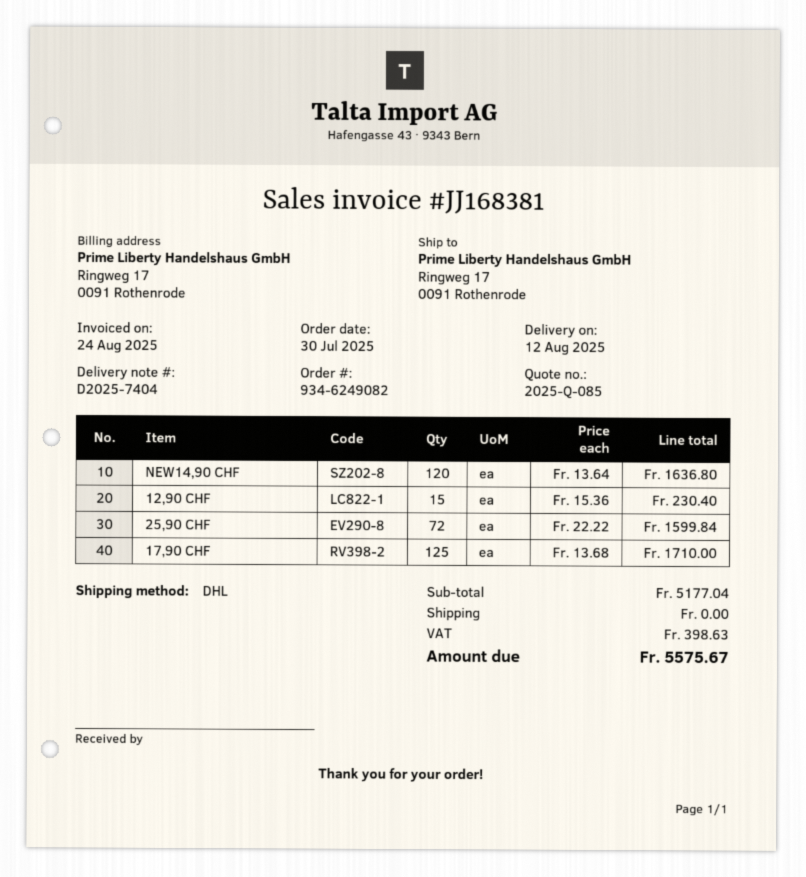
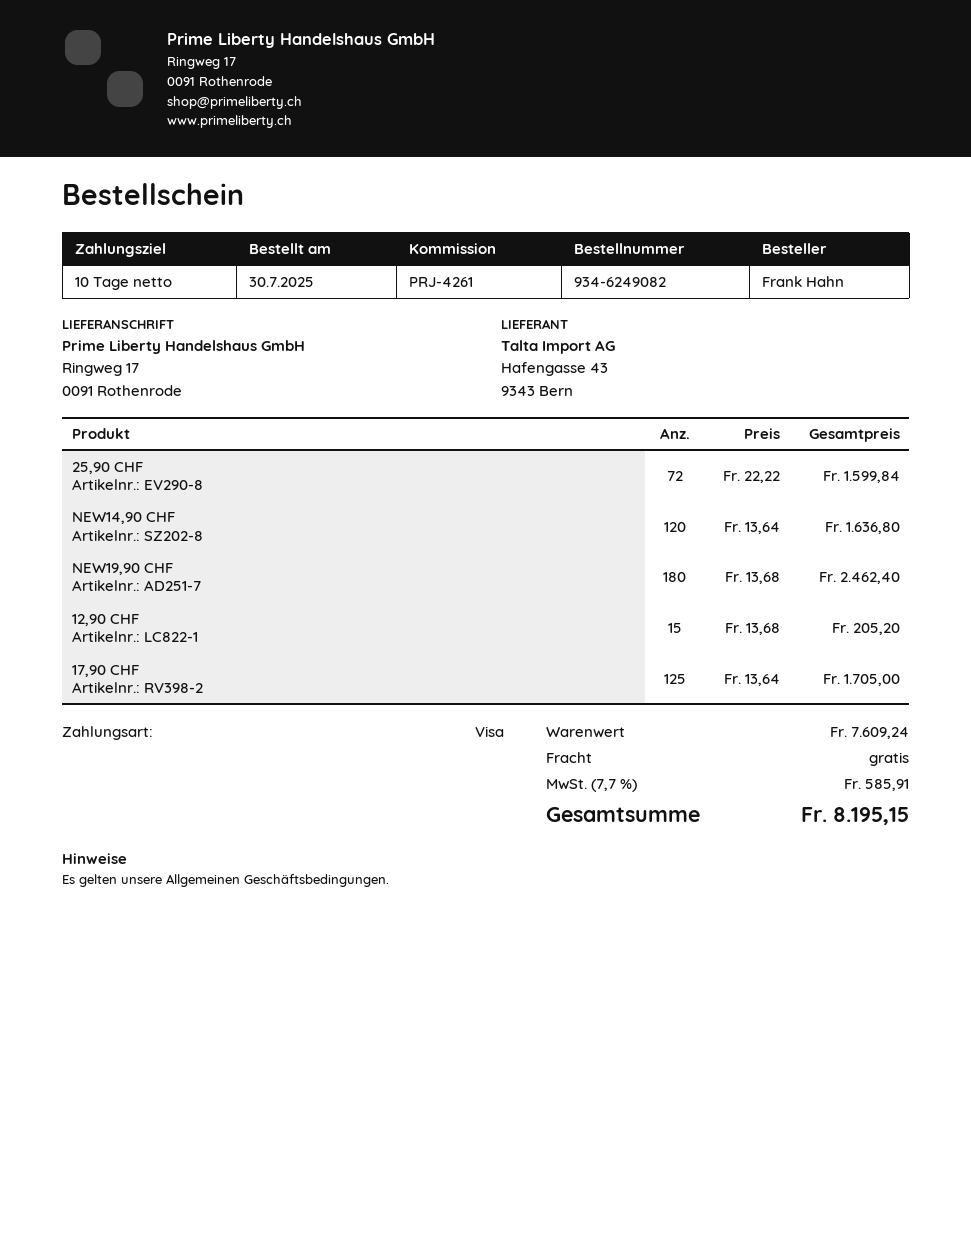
12,90 CHF: 15 x 15.36 = 230.40 -> 15 x 13.68 = 205.20
17,90 CHF: 125 x 13.68 = 1710.00 -> 125 x 13.64 = 1705.00
NEW19,90 CHF: none -> 180 x 13.68 = 2462.40
subtotal: 5177.04 -> 7609.24
tax: 398.63 -> 585.91
total: 5575.67 -> 8195.15

